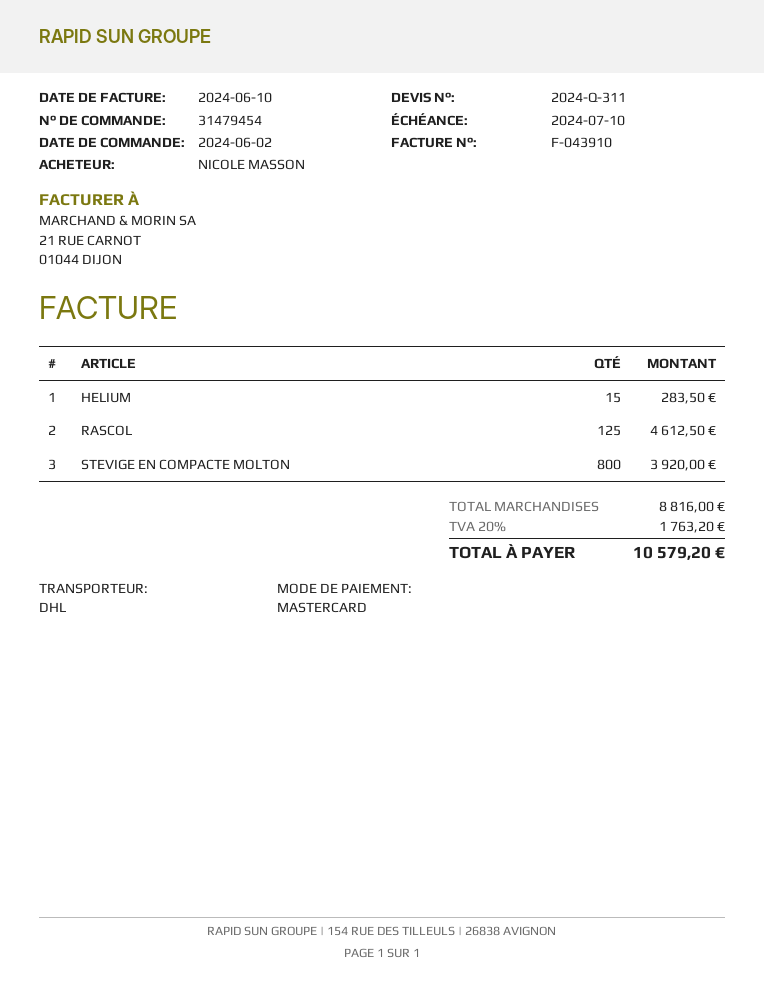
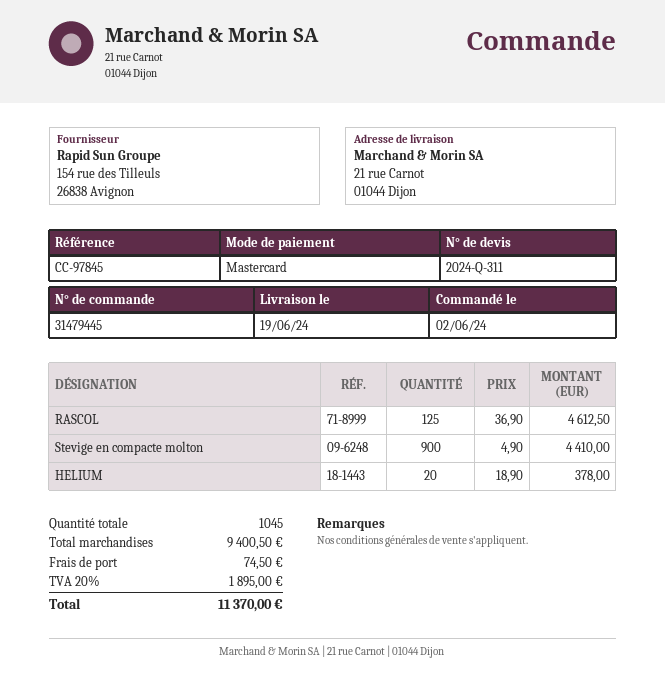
order number: 31479454 -> 31479445
HELIUM: 15 for 283.50 -> 20 for 378.00
STEVIGE EN COMPACTE MOLTON: 800 for 3920.00 -> 900 for 4410.00
subtotal: 8816.00 -> 9400.50
shipping: none -> 74.50
tax: 20% = 1763.20 -> 20% = 1895.00
total: 10579.20 -> 11370.00

